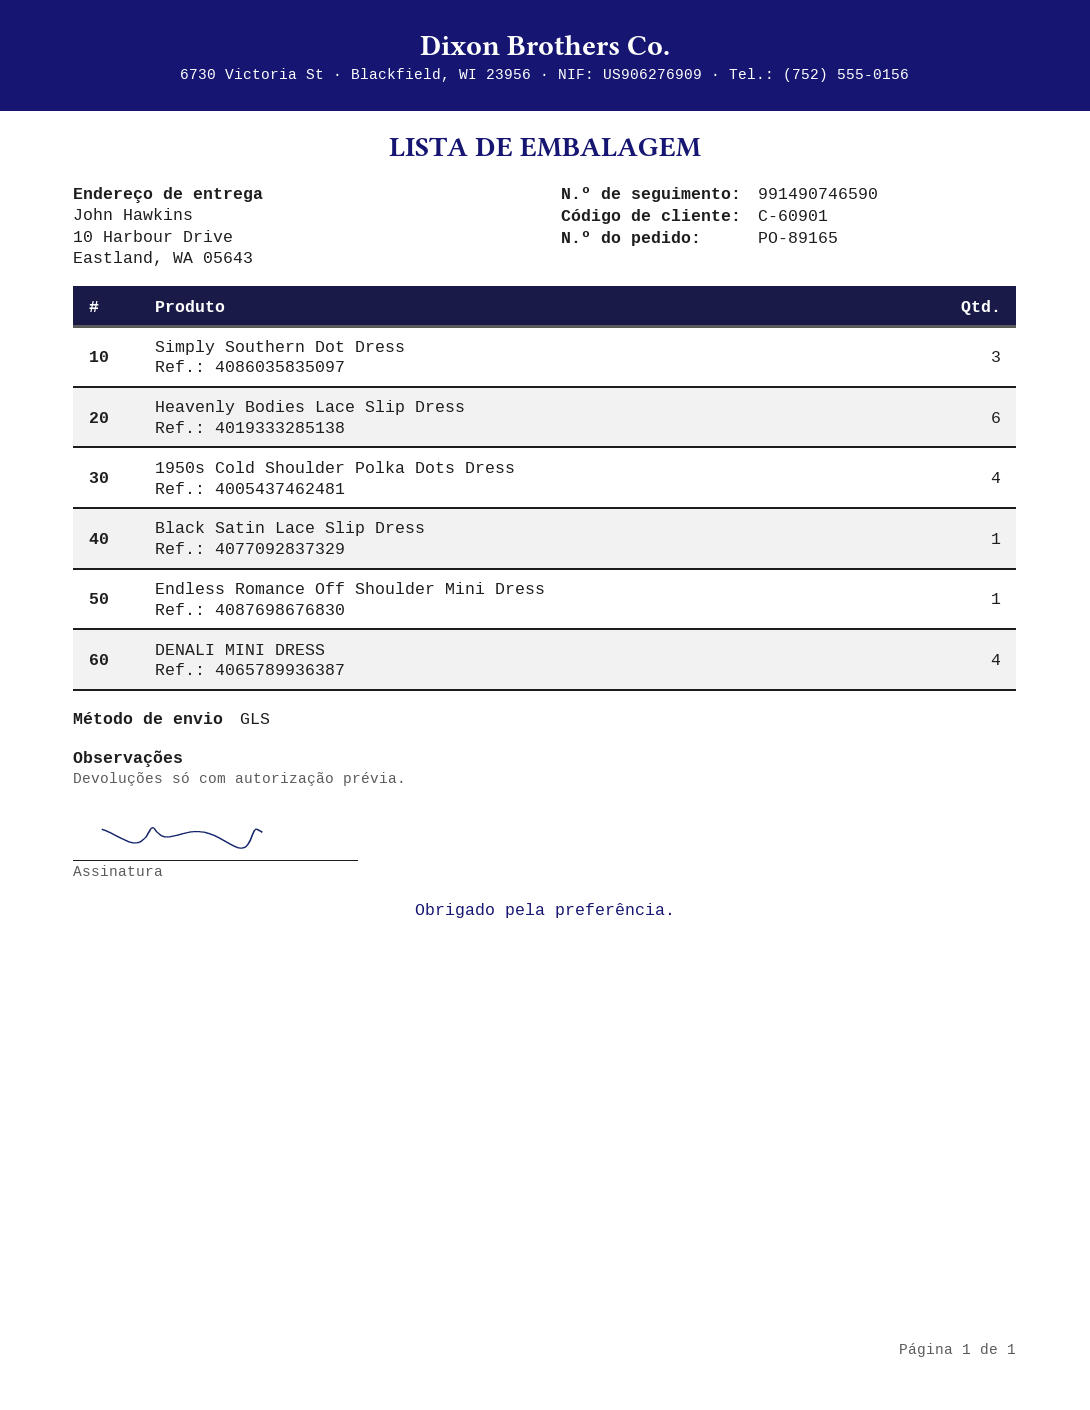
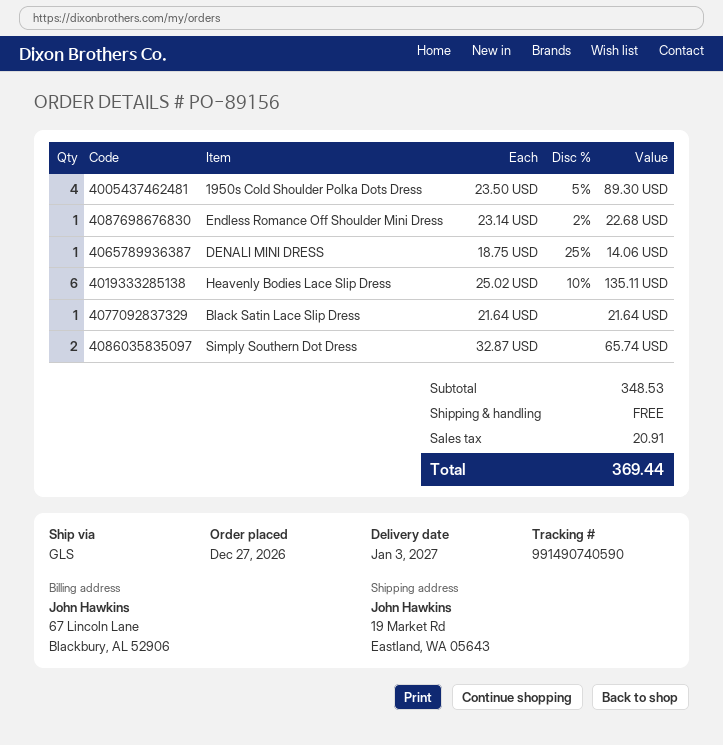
order number: PO-89165 -> PO-89156
tracking number: 991490746590 -> 991490740590
ship to: 10 Harbour Drive, Eastland, WA 05643 -> 19 Market Rd, Eastland, WA 05643
Simply Southern Dot Dress: 3 -> 2
DENALI MINI DRESS: 4 -> 1

